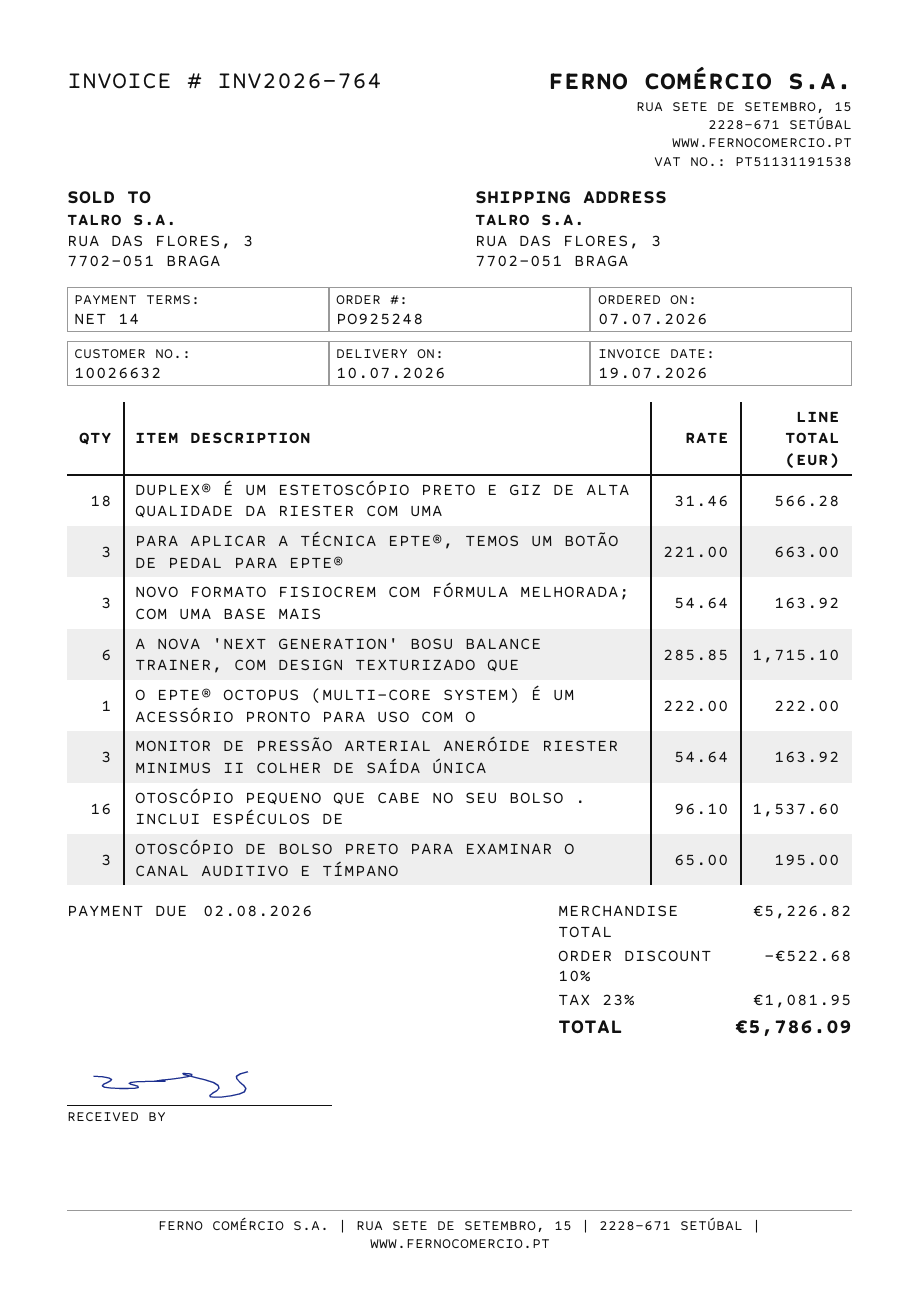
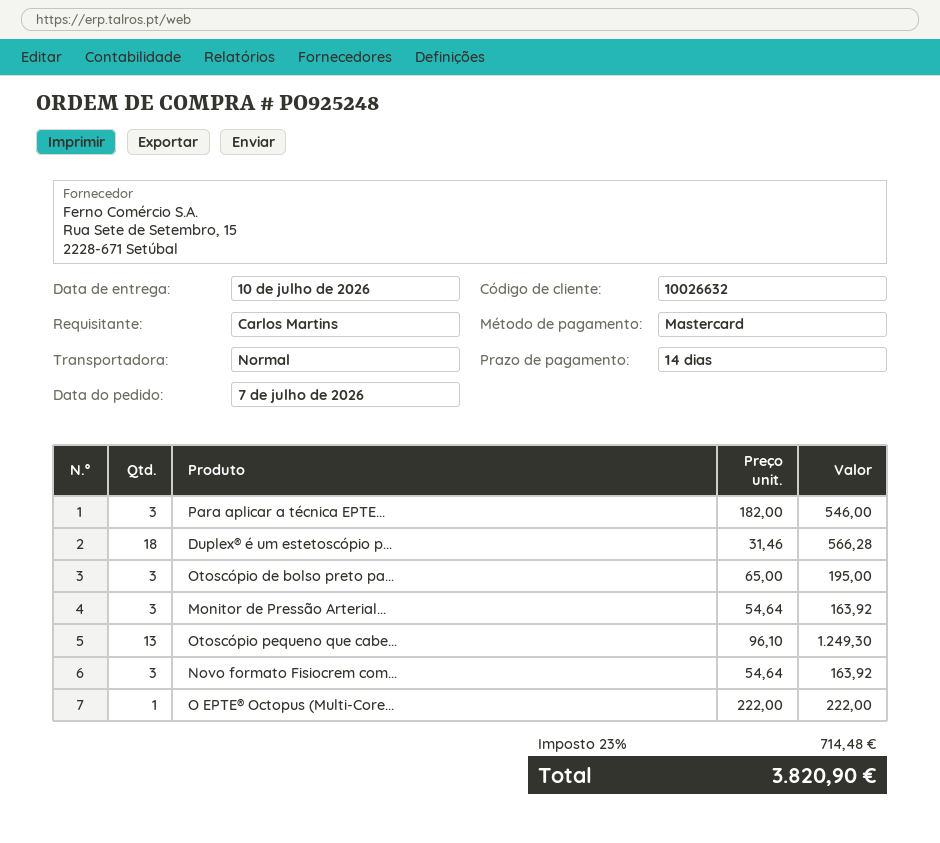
PARA APLICAR A TÉCNICA EPTE®, TEMOS UM BOTÃO DE PEDAL PARA EPTE®: 3 x 221.00 = 663.00 -> 3 x 182.00 = 546.00
A NOVA 'NEXT GENERATION' BOSU BALANCE TRAINER, COM DESIGN TEXTURIZADO QUE: 6 x 285.85 = 1715.10 -> none
OTOSCÓPIO PEQUENO QUE CABE NO SEU BOLSO . INCLUI ESPÉCULOS DE: 16 x 96.10 = 1537.60 -> 13 x 96.10 = 1249.30
discount: 10% = 522.68 -> none
tax: 23% = 1081.95 -> 23% = 714.48
total: 5786.09 -> 3820.90

